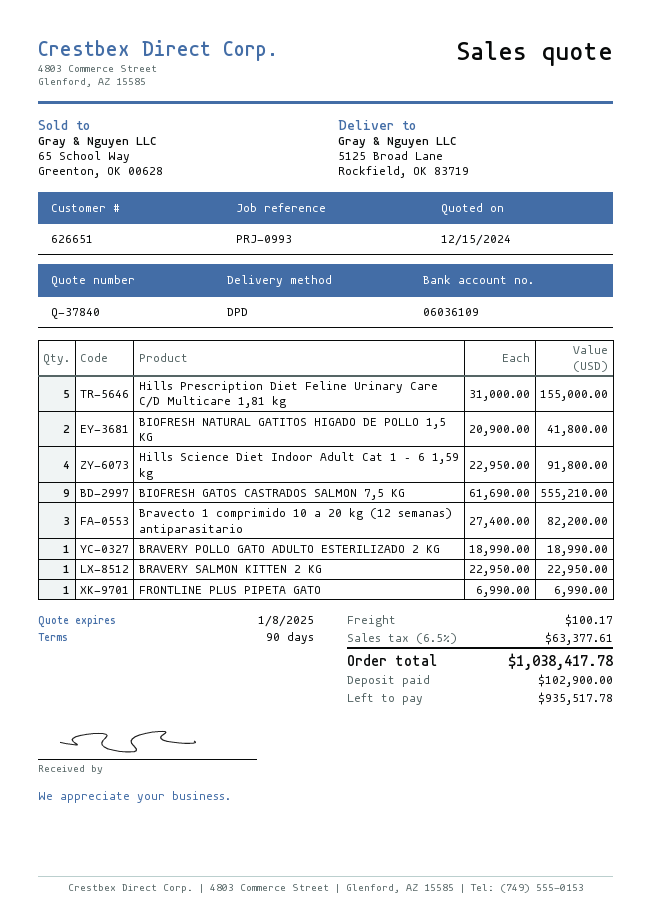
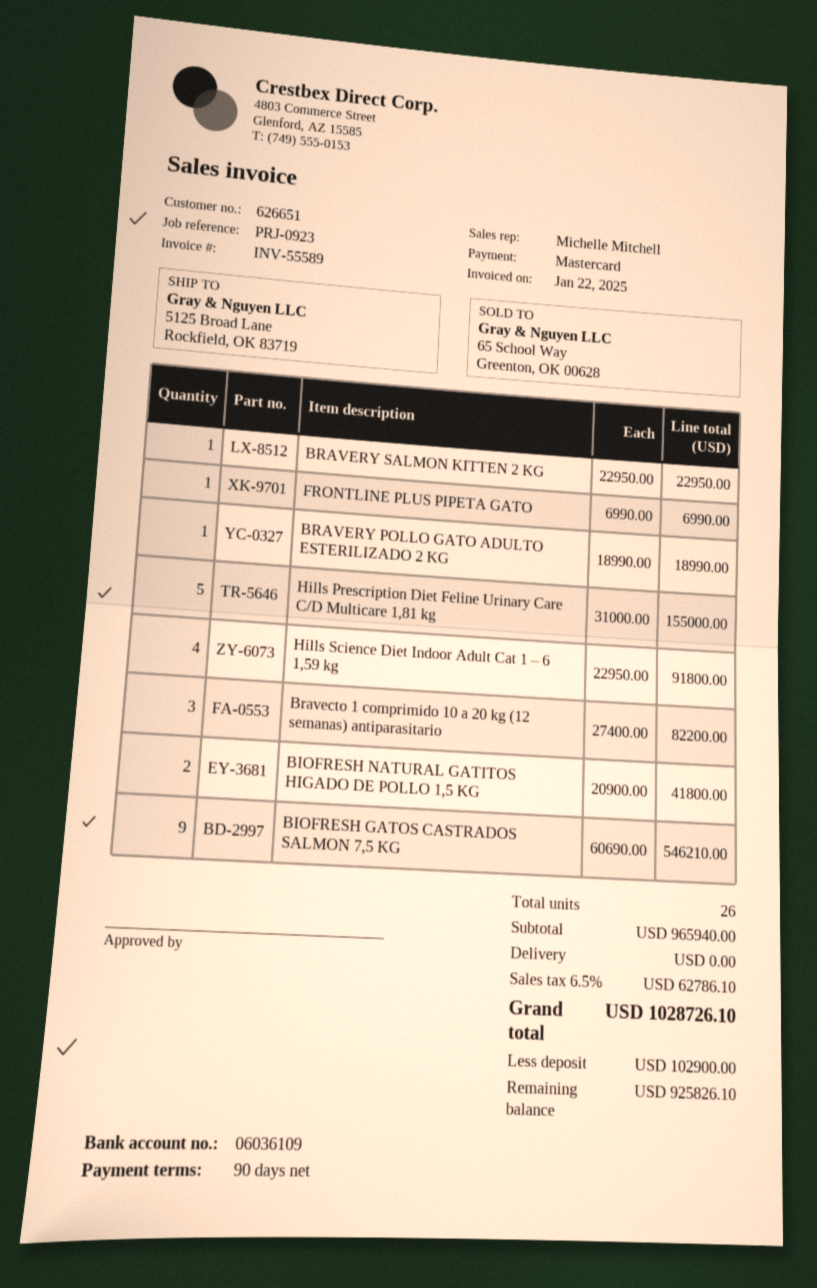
reference: PRJ-0993 -> PRJ-0923
BIOFRESH GATOS CASTRADOS SALMON 7,5 KG: 9 x 61690.00 = 555210.00 -> 9 x 60690.00 = 546210.00
shipping: 100.17 -> 0.00
tax: 6.5% = 63377.61 -> 6.5% = 62786.10
total: 1038417.78 -> 1028726.10
balance: 935517.78 -> 925826.10

